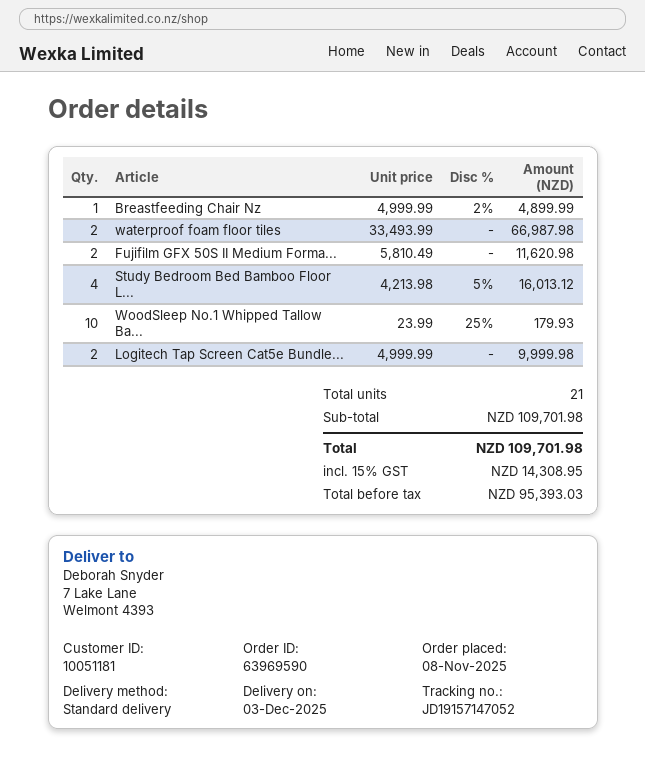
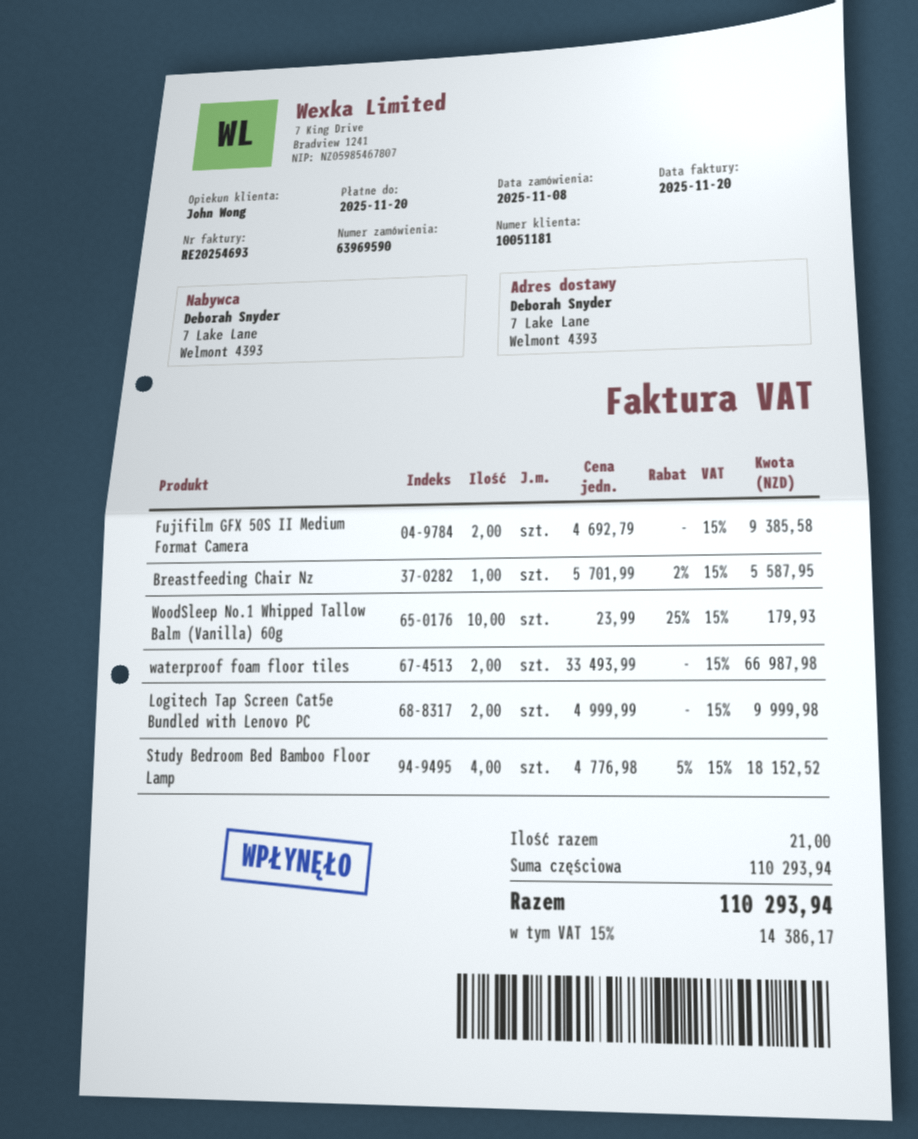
Breastfeeding Chair Nz: 1 x 4999.99 - 2% = 4899.99 -> 1 x 5701.99 - 2% = 5587.95
Fujifilm GFX 50S II Medium Forma...: 2 x 5810.49 = 11620.98 -> 2 x 4692.79 = 9385.58
Study Bedroom Bed Bamboo Floor L...: 4 x 4213.98 - 5% = 16013.12 -> 4 x 4776.98 - 5% = 18152.52
subtotal: 109701.98 -> 110293.94
tax: 15% = 14308.95 -> 15% = 14386.17
total: 109701.98 -> 110293.94

